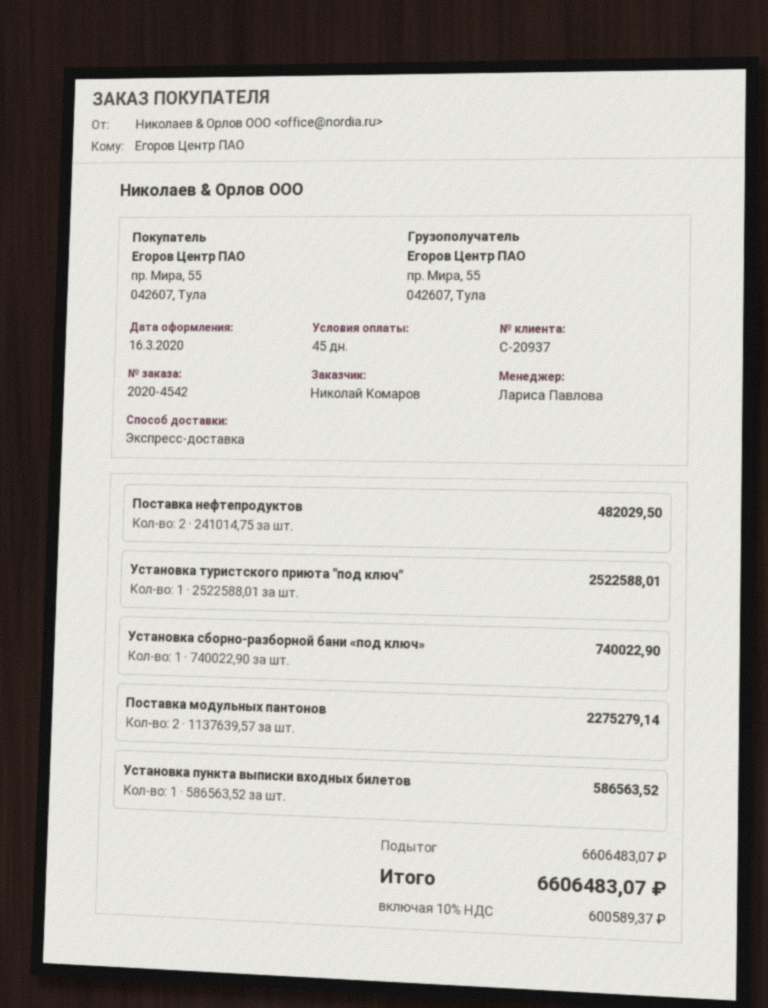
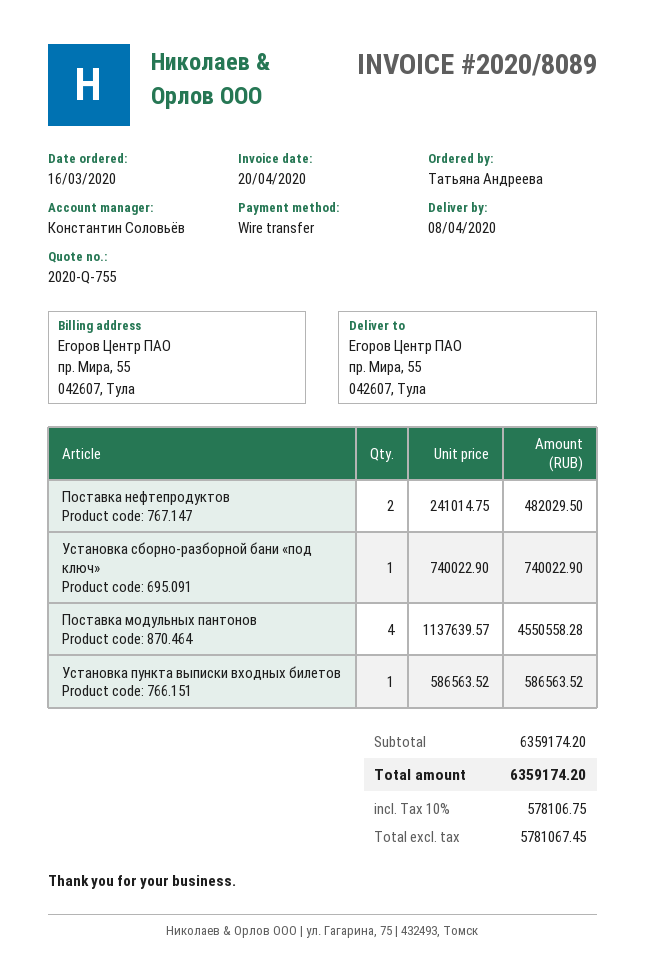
ordered by: Николай Комаров -> Татьяна Андреева
sales rep: Лариса Павлова -> Константин Соловьёв
Установка туристского приюта "под ключ": 1 x 2522588.01 = 2522588.01 -> none
Поставка модульных пантонов: 2 x 1137639.57 = 2275279.14 -> 4 x 1137639.57 = 4550558.28
subtotal: 6606483.07 -> 6359174.20
tax: 10% = 600589.37 -> 10% = 578106.75
total: 6606483.07 -> 6359174.20

